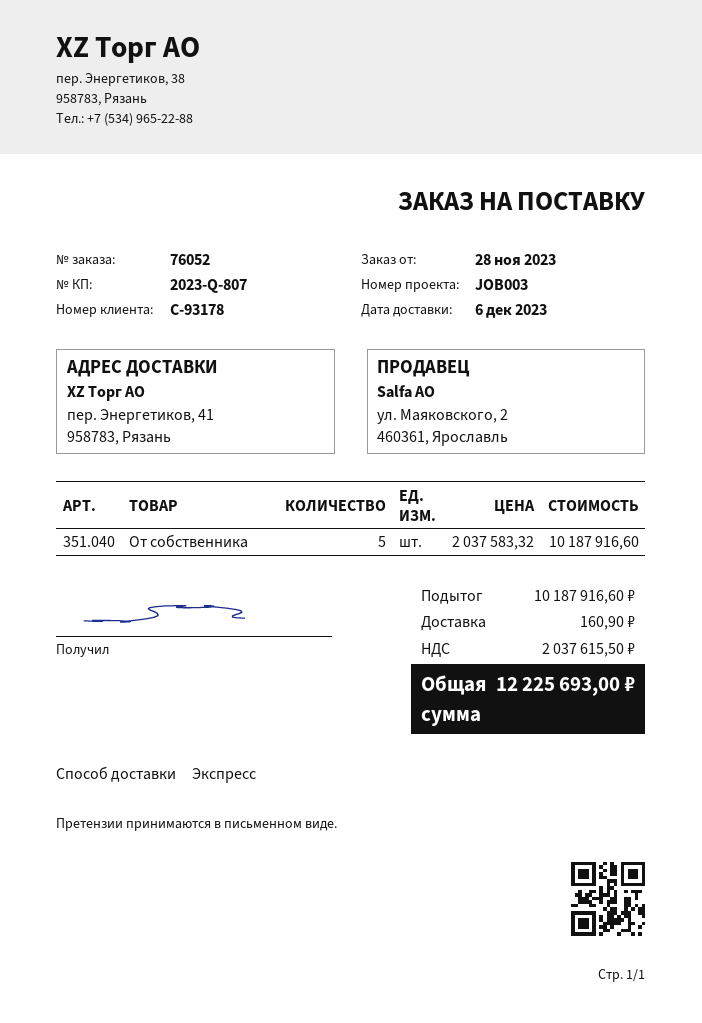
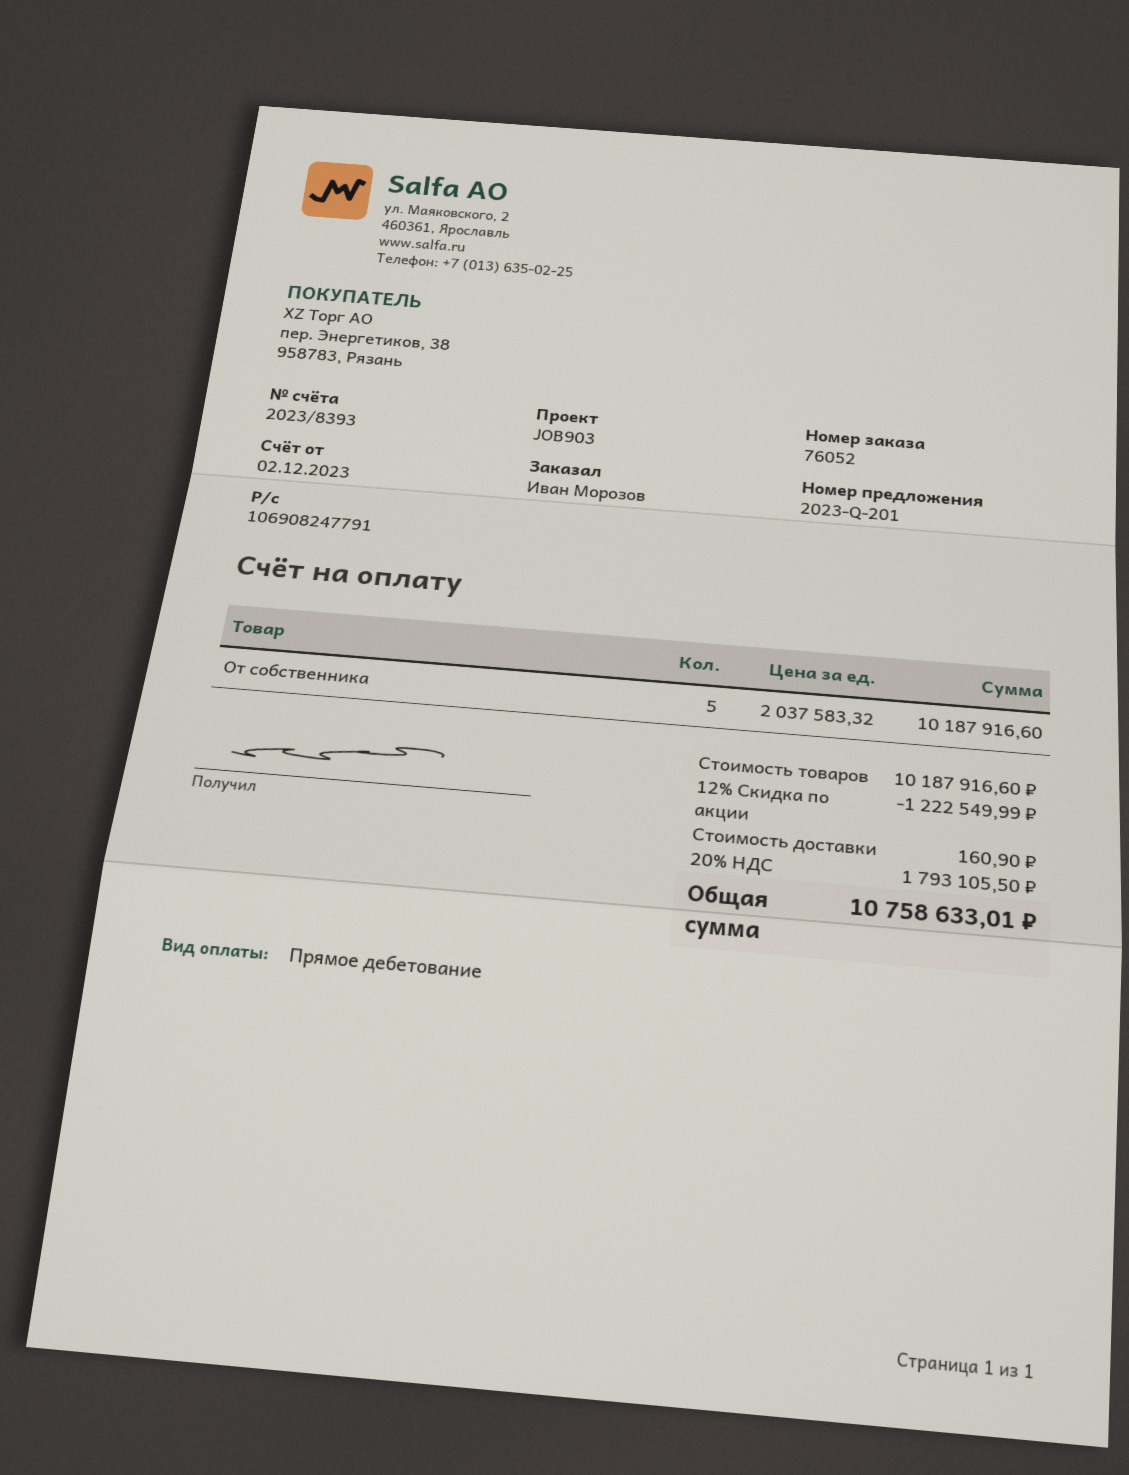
quote number: 2023-Q-807 -> 2023-Q-201
reference: JOB003 -> JOB903
discount: none -> 12% = 1222549.99
tax: 2037615.50 -> 1793105.50
total: 12225693.00 -> 10758633.01

